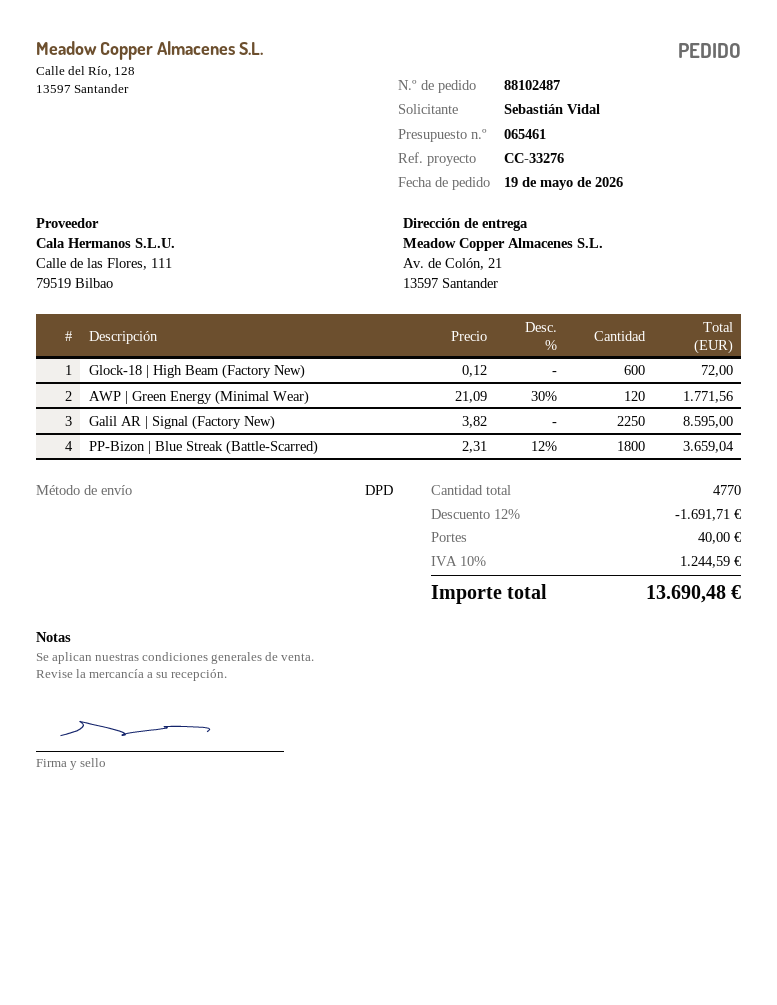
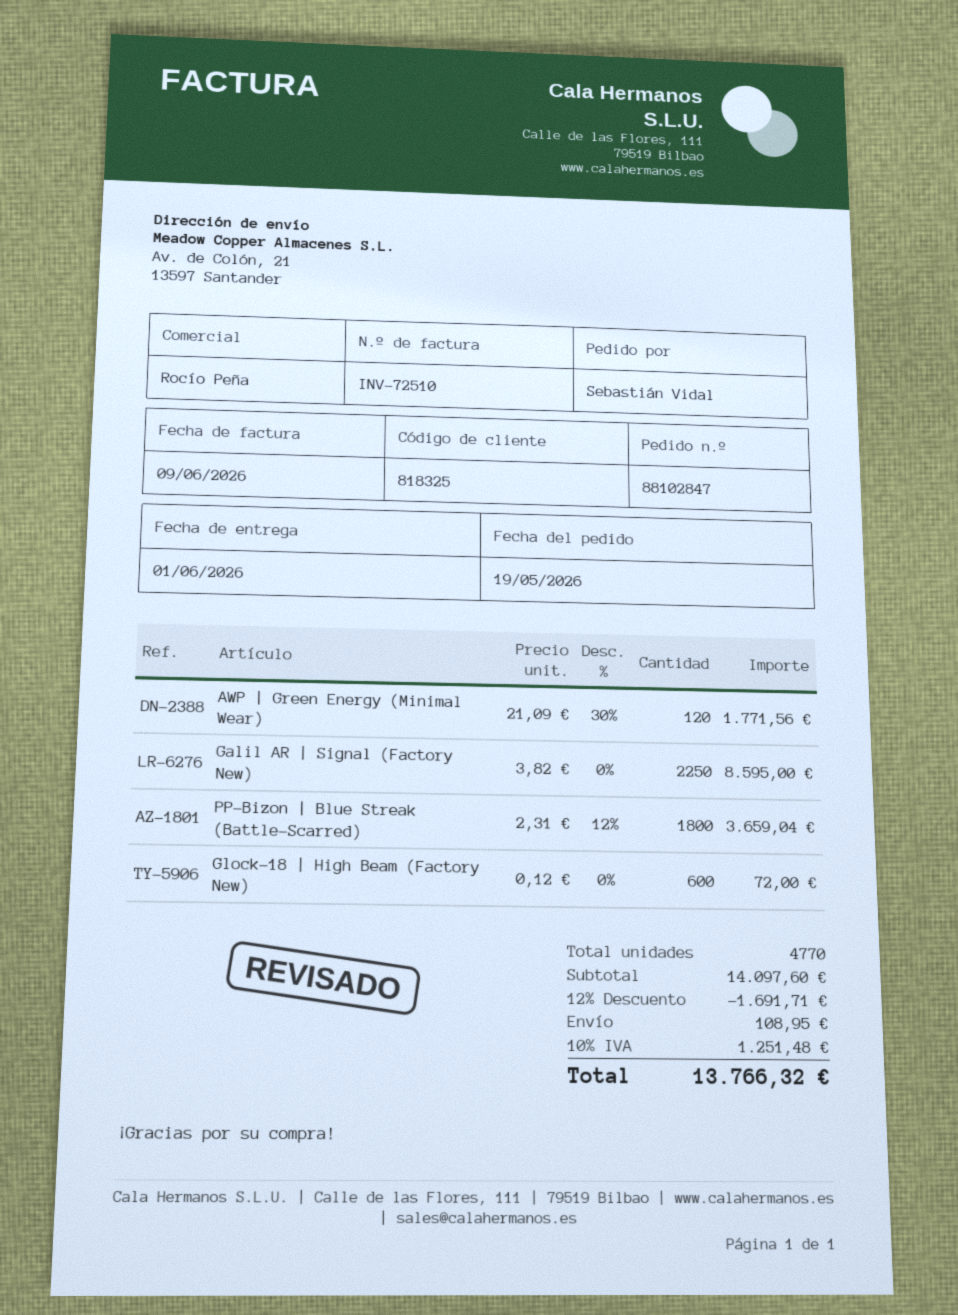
order number: 88102487 -> 88102847
shipping: 40.00 -> 108.95
tax: 10% = 1244.59 -> 10% = 1251.48
total: 13690.48 -> 13766.32

